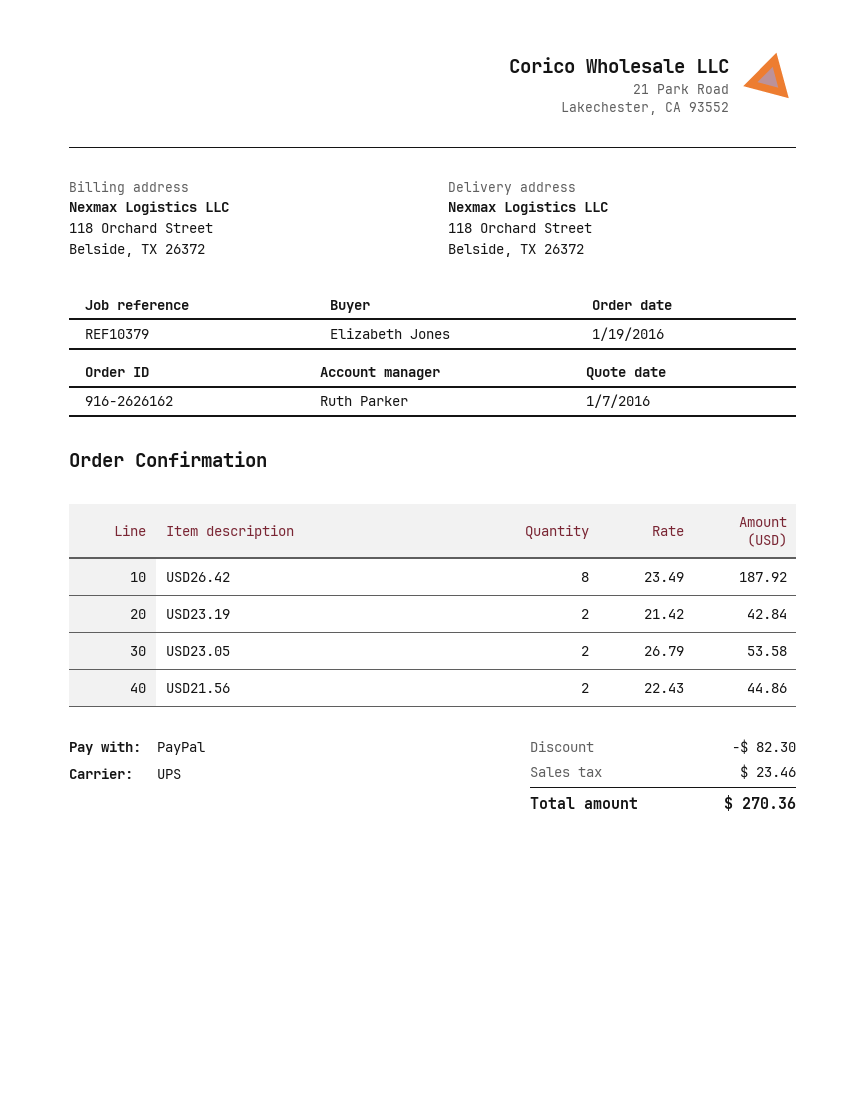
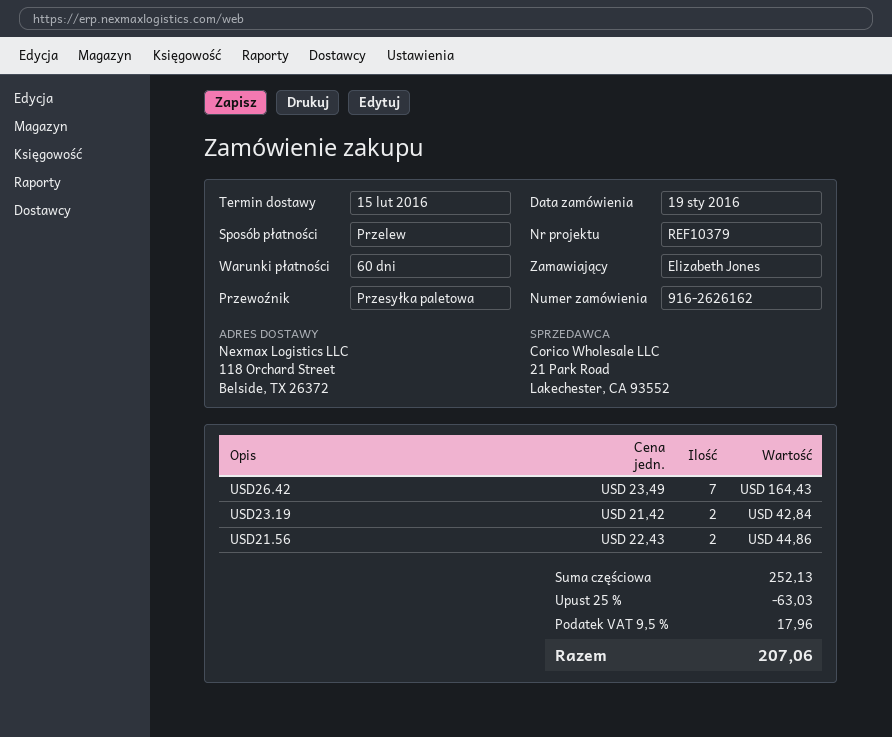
payment method: PayPal -> bank transfer
shipping method: UPS -> pallet freight
USD26.42: 8 x 23.49 = 187.92 -> 7 x 23.49 = 164.43
USD23.05: 2 x 26.79 = 53.58 -> none
discount: 82.30 -> 63.03
tax: 23.46 -> 17.96
total: 270.36 -> 207.06

